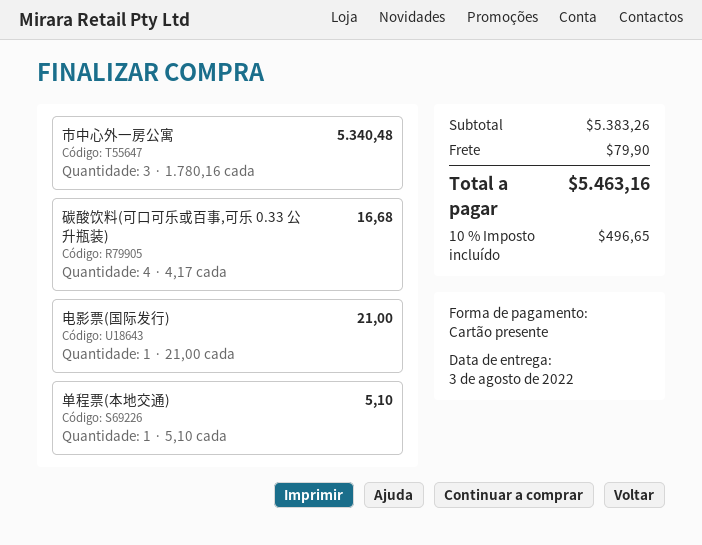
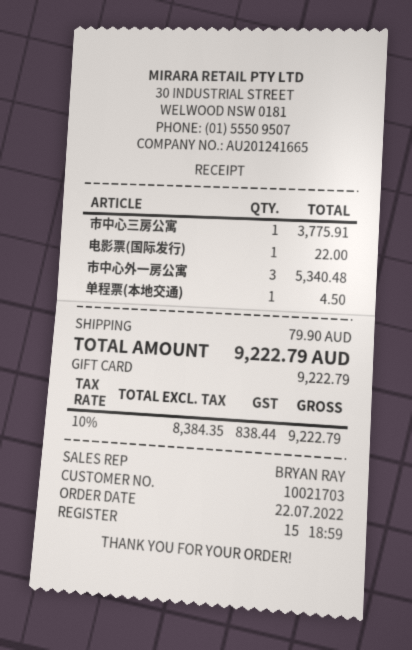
碳酸饮料(可口可乐或百事,可乐 0.33 公升瓶装): 4 for 16.68 -> none
电影票(国际发行): 1 for 21.00 -> 1 for 22.00
单程票(本地交通): 1 for 5.10 -> 1 for 4.50
市中心三房公寓: none -> 1 for 3775.91
tax: 10% = 496.65 -> 10% = 838.44
total: 5463.16 -> 9222.79

